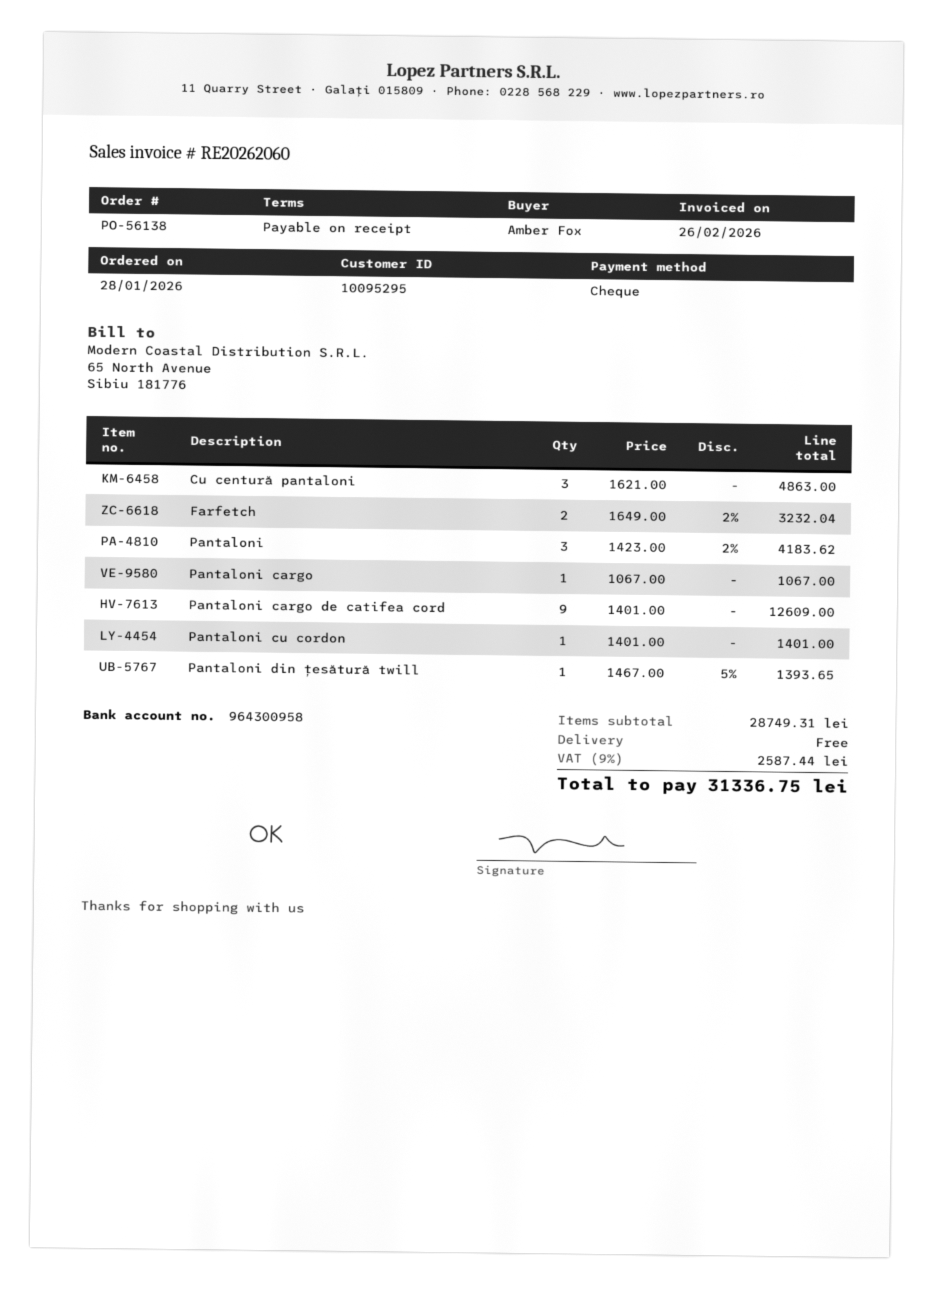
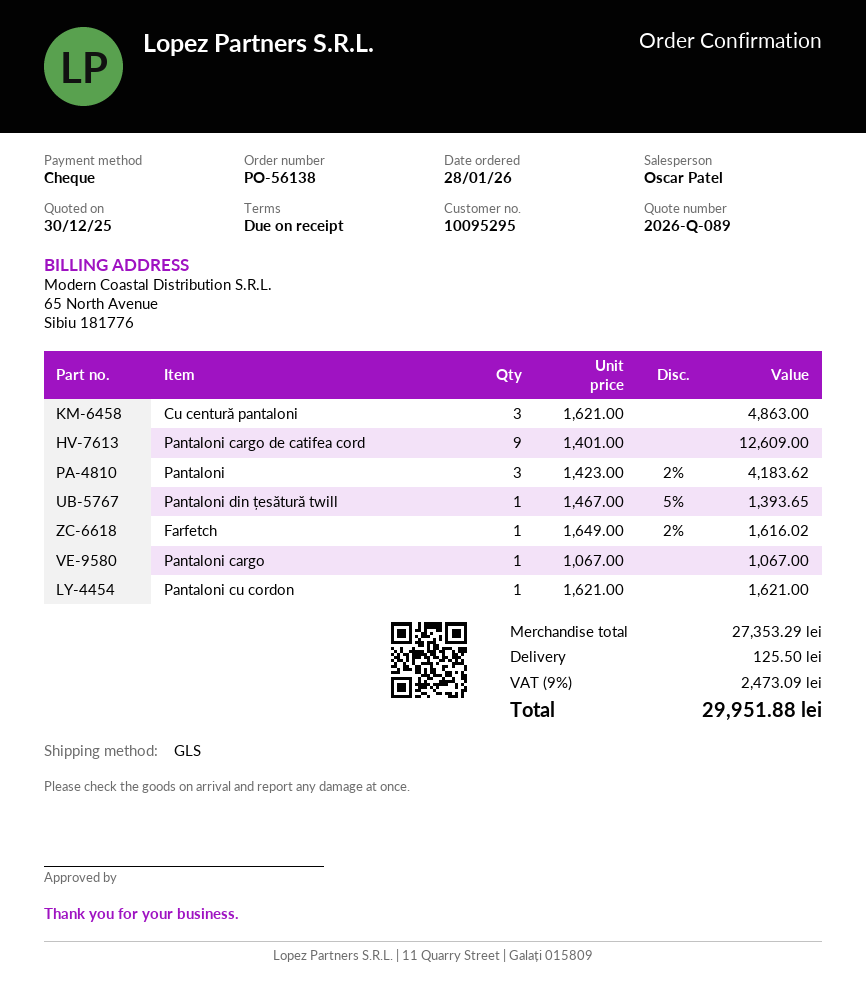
Farfetch: 2 x 1649.00 - 2% = 3232.04 -> 1 x 1649.00 - 2% = 1616.02
Pantaloni cu cordon: 1 x 1401.00 = 1401.00 -> 1 x 1621.00 = 1621.00
subtotal: 28749.31 -> 27353.29
shipping: 0.00 -> 125.50
tax: 9% = 2587.44 -> 9% = 2473.09
total: 31336.75 -> 29951.88

